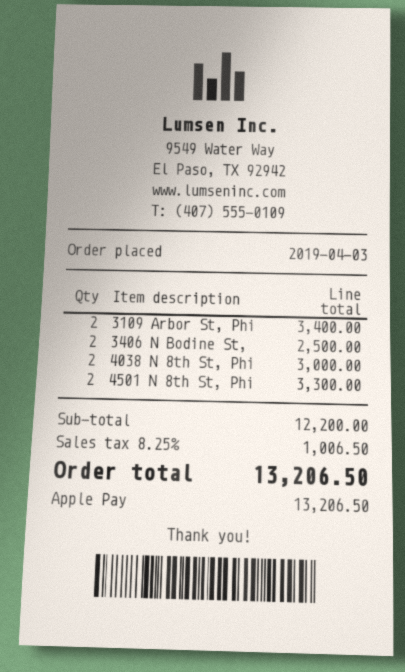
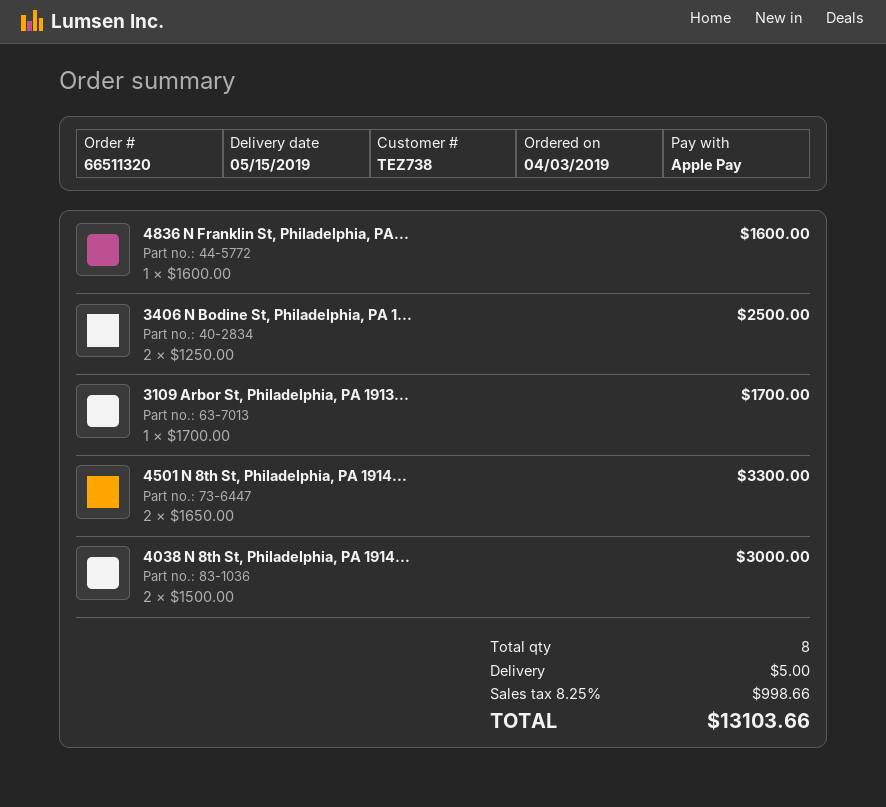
3109 Arbor St, Phi: 2 for 3400.00 -> 1 for 1700.00
4836 N Franklin St, Philadelphia, PA...: none -> 1 for 1600.00
shipping: none -> 5.00
tax: 8.25% = 1006.50 -> 8.25% = 998.66
total: 13206.50 -> 13103.66

